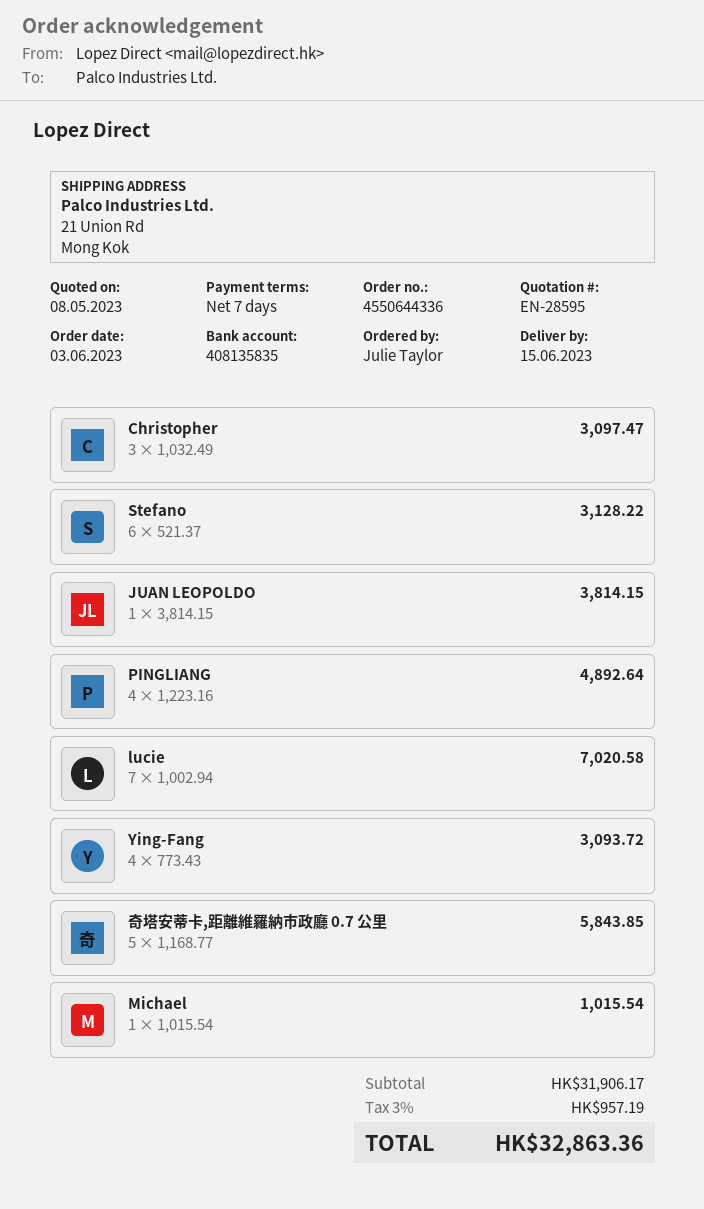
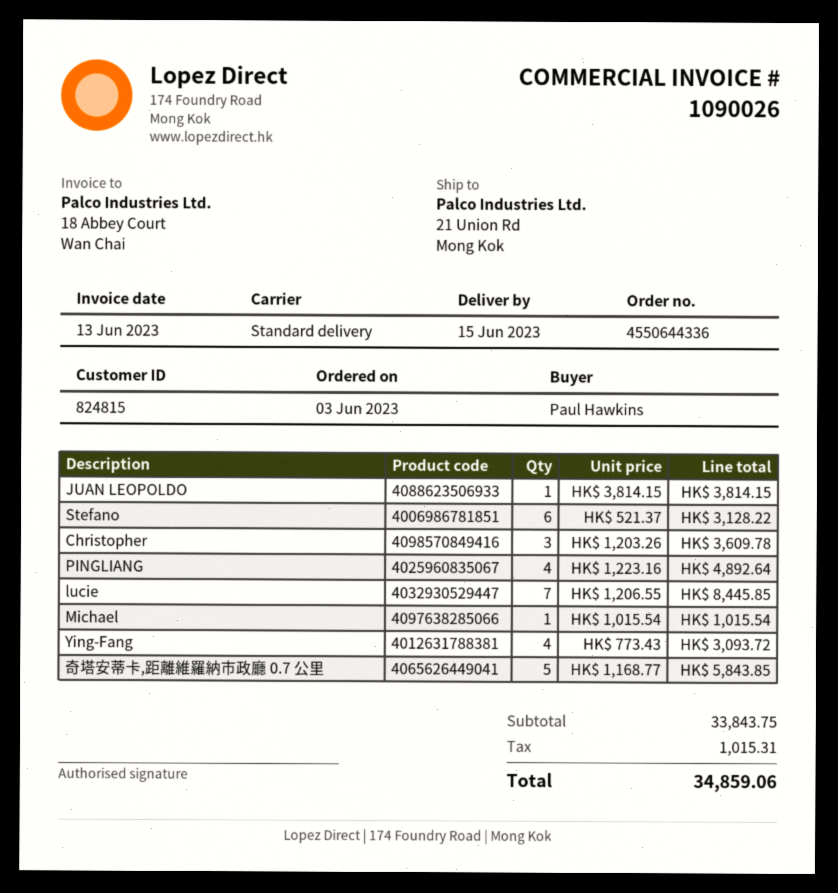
ordered by: Julie Taylor -> Paul Hawkins
Christopher: 3 x 1032.49 = 3097.47 -> 3 x 1203.26 = 3609.78
lucie: 7 x 1002.94 = 7020.58 -> 7 x 1206.55 = 8445.85
subtotal: 31906.17 -> 33843.75
tax: 957.19 -> 1015.31
total: 32863.36 -> 34859.06

